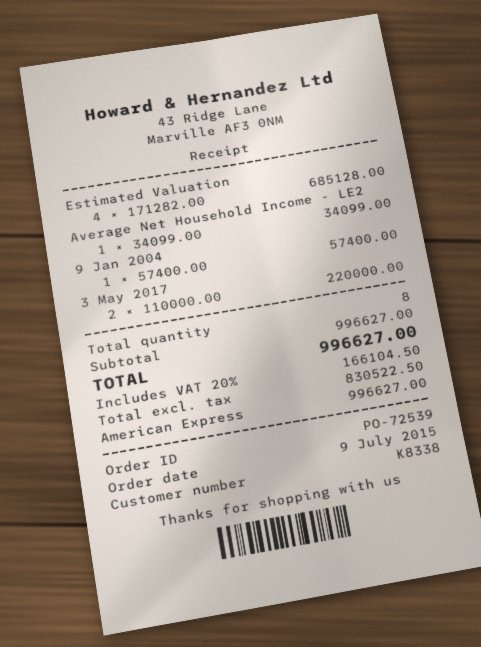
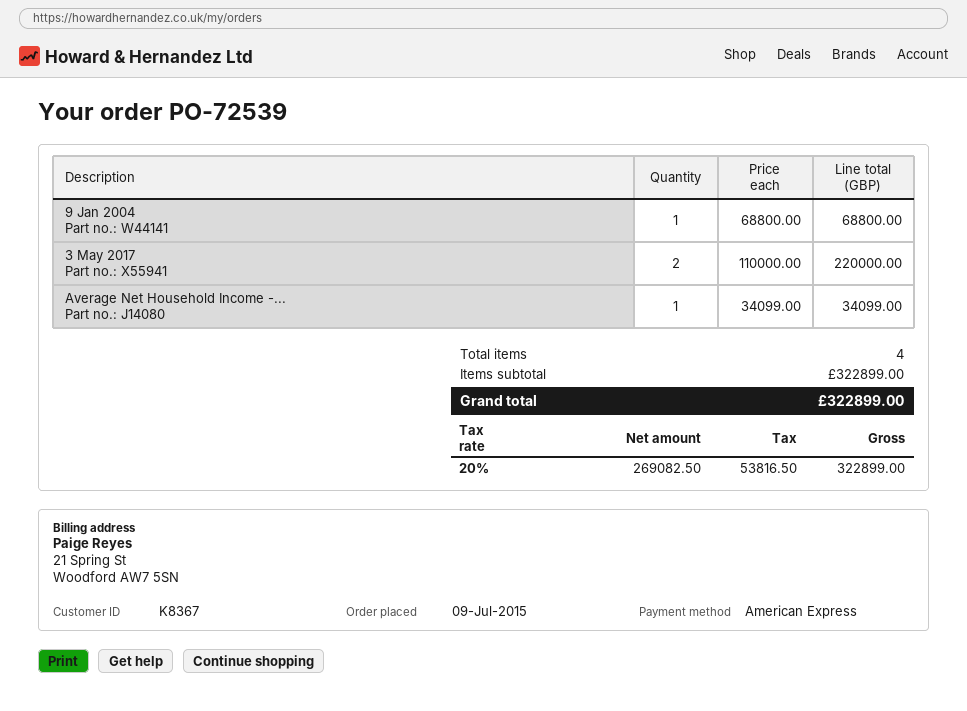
customer number: K8338 -> K8367
Estimated Valuation: 4 x 171282.00 = 685128.00 -> none
9 Jan 2004: 1 x 57400.00 = 57400.00 -> 1 x 68800.00 = 68800.00
total quantity: 8 -> 4
subtotal: 996627.00 -> 322899.00
net: 830522.50 -> 269082.50
tax: 20% = 166104.50 -> 20% = 53816.50
total: 996627.00 -> 322899.00

